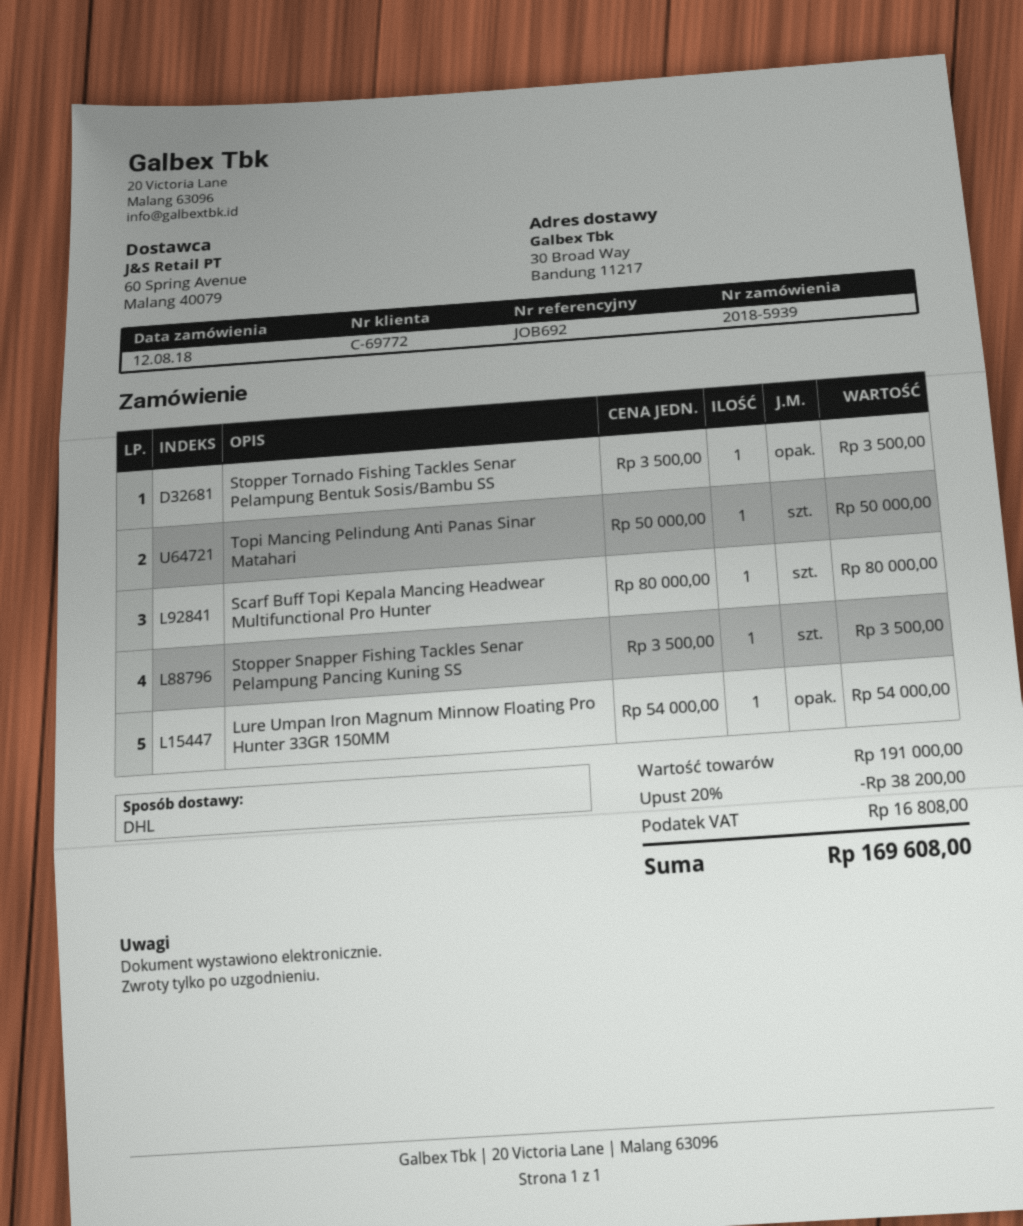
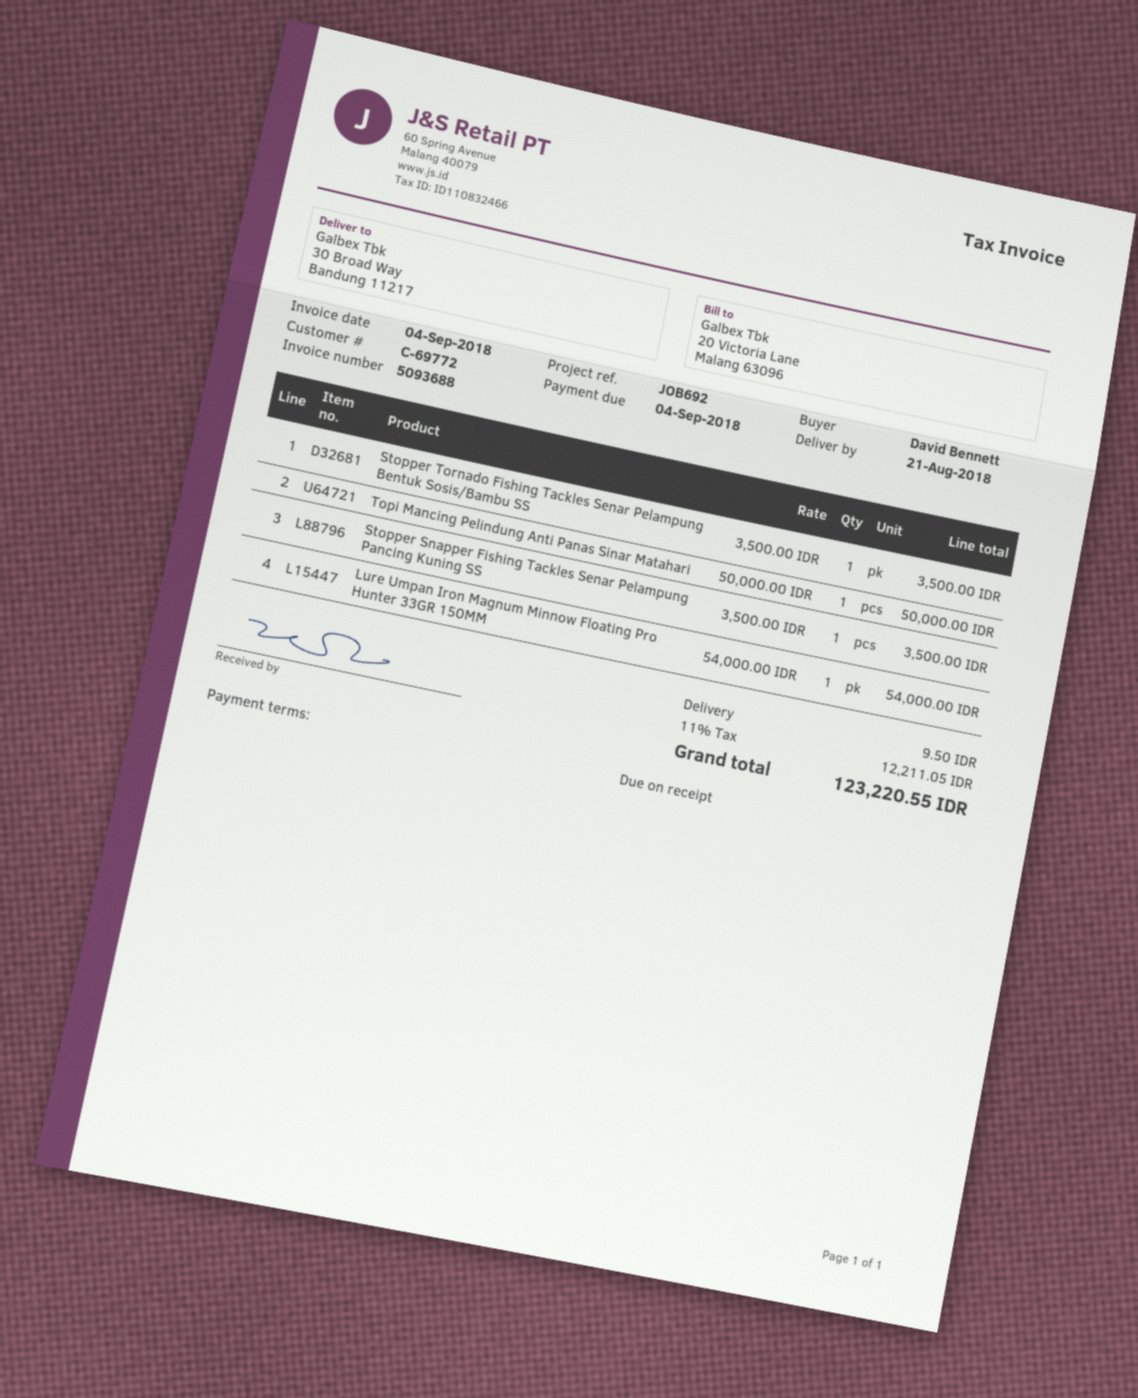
Scarf Buff Topi Kepala Mancing Headwear Multifunctional Pro Hunter: 1 x 80000.00 = 80000.00 -> none
discount: 20% = 38200.00 -> none
shipping: none -> 9.50
tax: 16808.00 -> 12211.05
total: 169608.00 -> 123220.55

